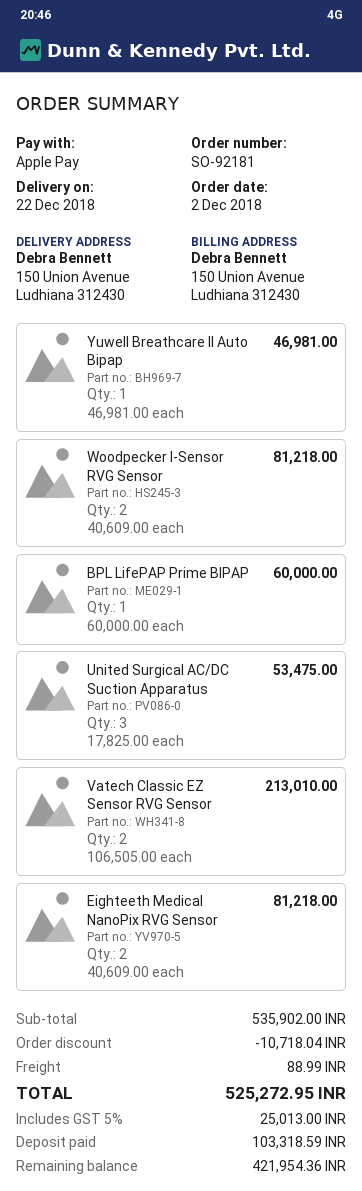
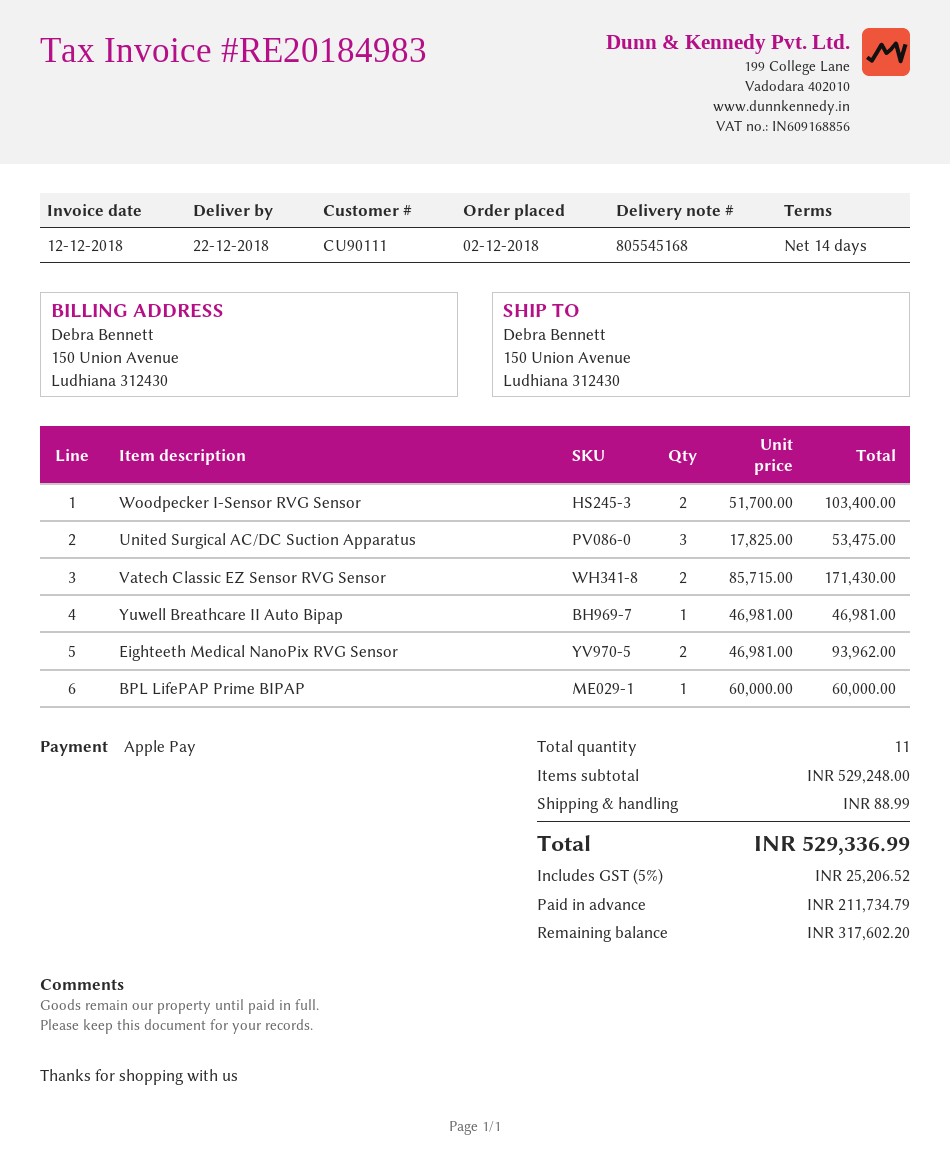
Woodpecker I-Sensor RVG Sensor: 2 x 40609.00 = 81218.00 -> 2 x 51700.00 = 103400.00
Vatech Classic EZ Sensor RVG Sensor: 2 x 106505.00 = 213010.00 -> 2 x 85715.00 = 171430.00
Eighteeth Medical NanoPix RVG Sensor: 2 x 40609.00 = 81218.00 -> 2 x 46981.00 = 93962.00
subtotal: 535902.00 -> 529248.00
discount: 10718.04 -> none
tax: 5% = 25013.00 -> 5% = 25206.52
total: 525272.95 -> 529336.99
deposit: 103318.59 -> 211734.79
balance: 421954.36 -> 317602.20

